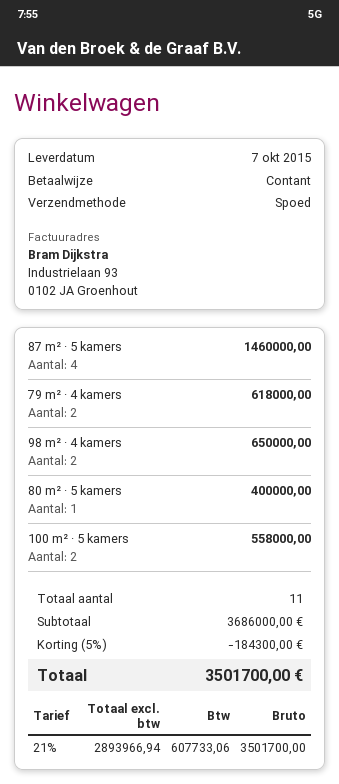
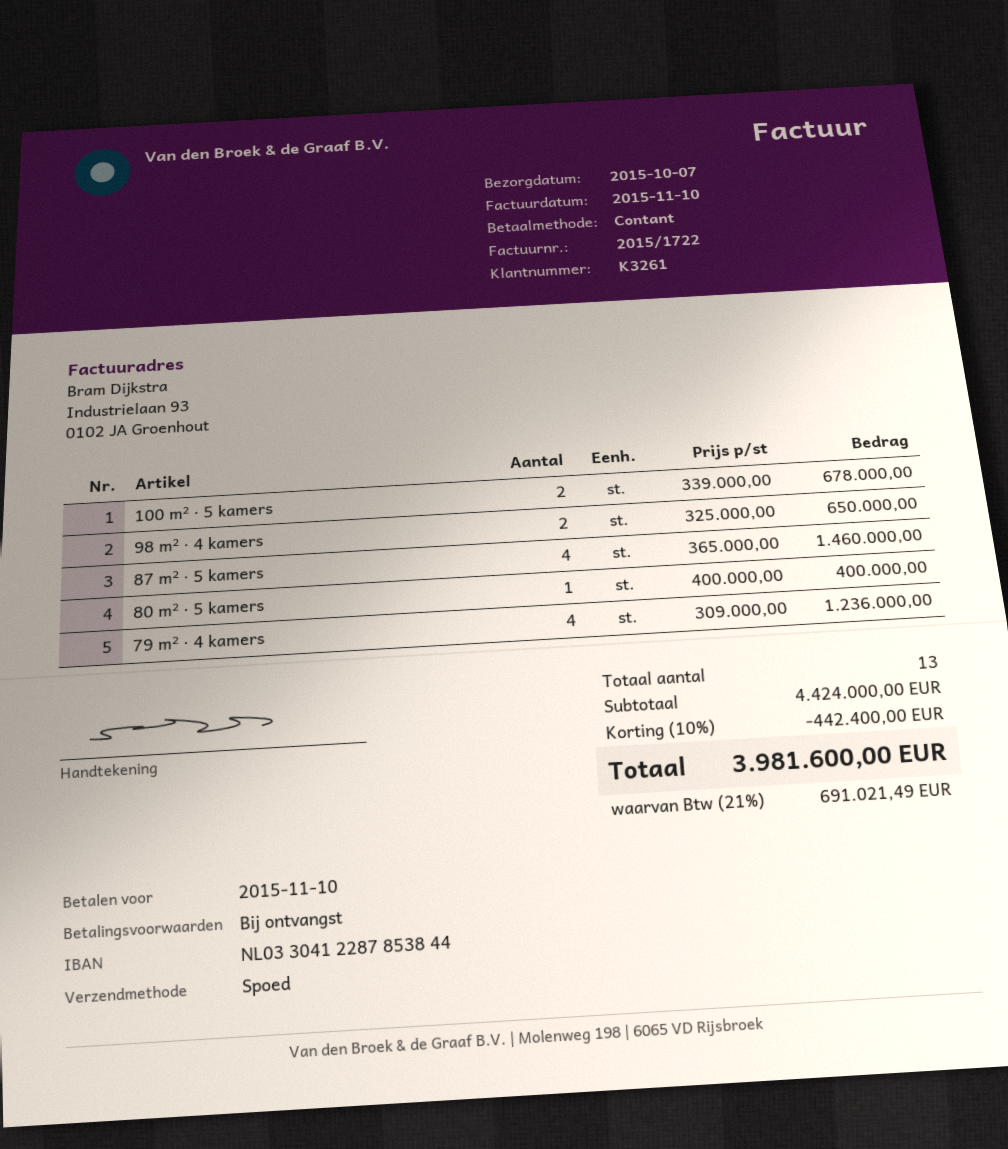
79 m² · 4 kamers: 2 for 618000.00 -> 4 for 1236000.00
100 m² · 5 kamers: 2 for 558000.00 -> 2 for 678000.00
total quantity: 11 -> 13
subtotal: 3686000.00 -> 4424000.00
discount: 5% = 184300.00 -> 10% = 442400.00
tax: 21% = 607733.06 -> 21% = 691021.49
total: 3501700.00 -> 3981600.00

